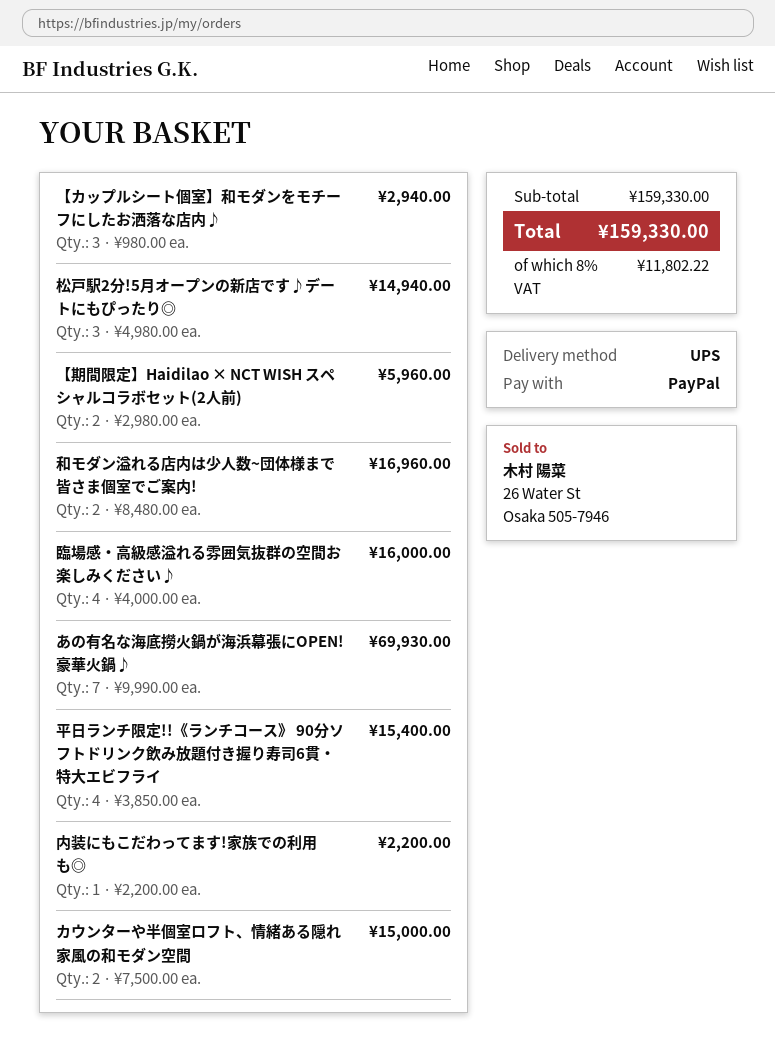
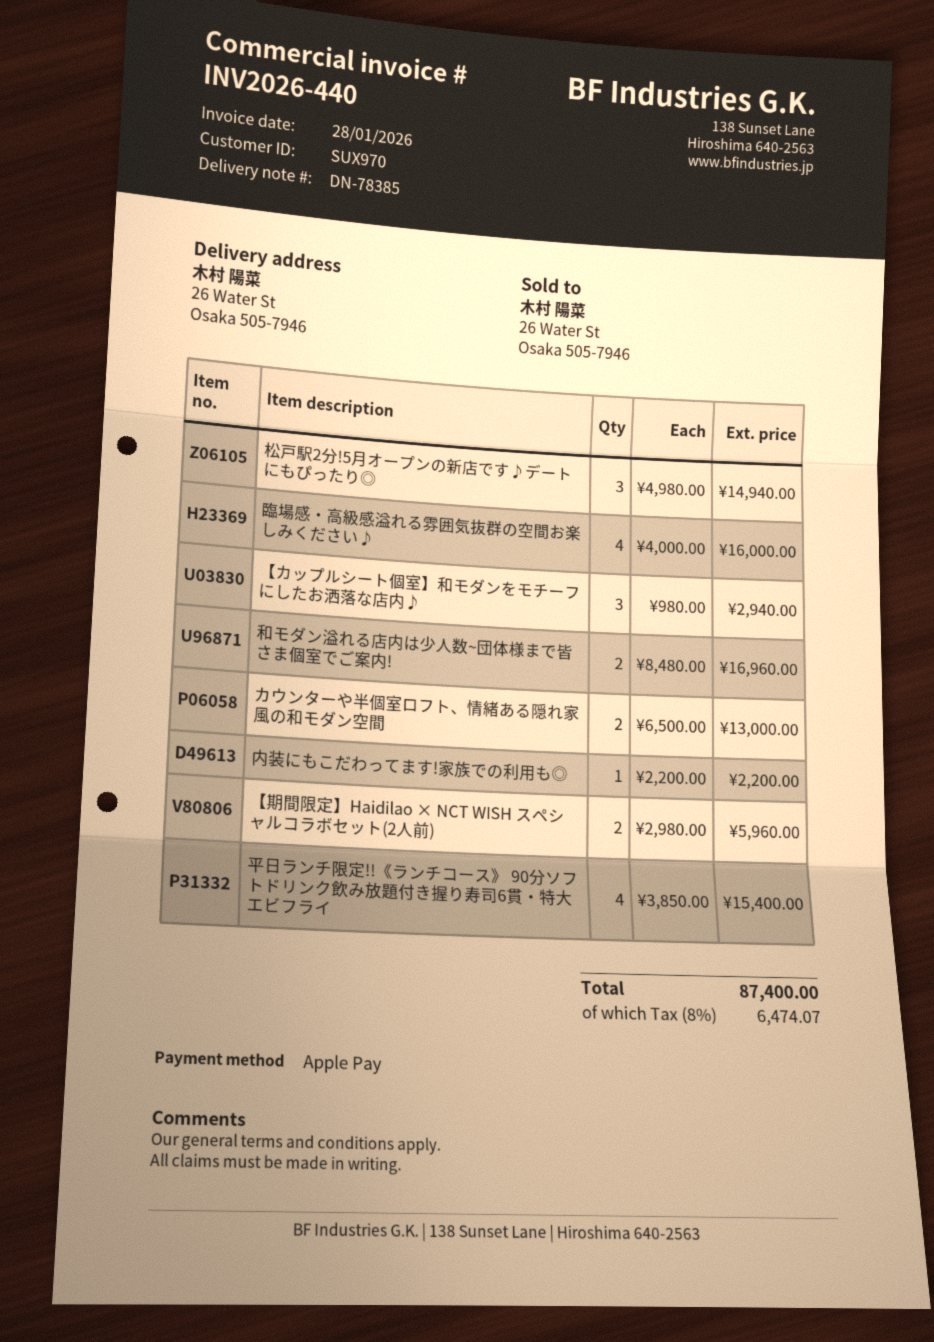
payment method: PayPal -> Apple Pay
あの有名な海底撈火鍋が海浜幕張にOPEN!豪華火鍋♪: 7 x 9990.00 = 69930.00 -> none
カウンターや半個室ロフト、情緒ある隠れ家風の和モダン空間: 2 x 7500.00 = 15000.00 -> 2 x 6500.00 = 13000.00
tax: 8% = 11802.22 -> 8% = 6474.07
total: 159330.00 -> 87400.00

